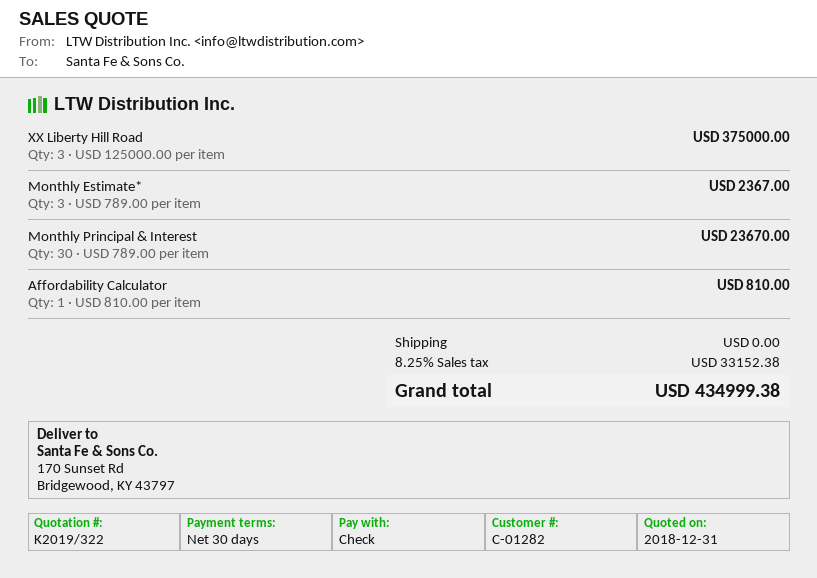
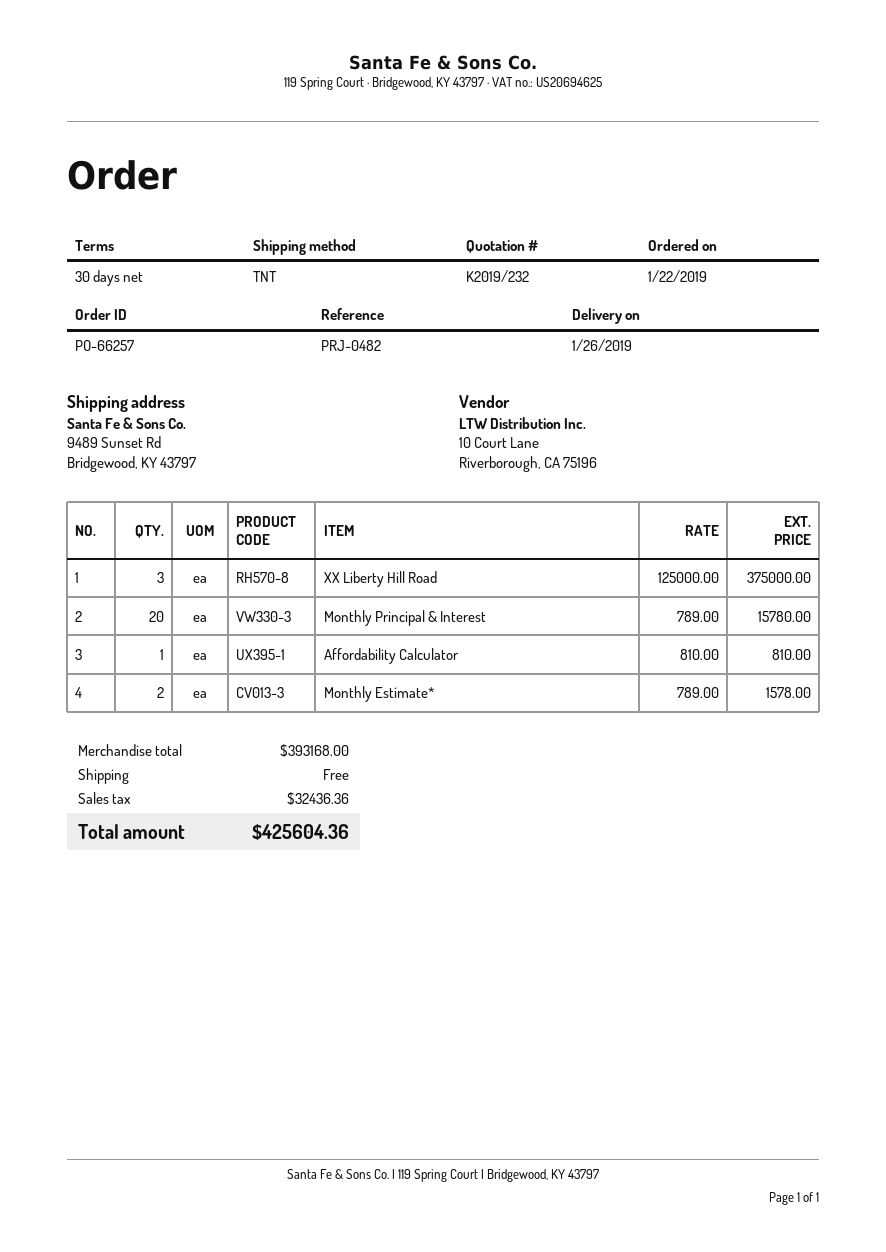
quote number: K2019/322 -> K2019/232
ship to: 170 Sunset Rd, Bridgewood, KY 43797 -> 9489 Sunset Rd, Bridgewood, KY 43797
Monthly Estimate*: 3 x 789.00 = 2367.00 -> 2 x 789.00 = 1578.00
Monthly Principal & Interest: 30 x 789.00 = 23670.00 -> 20 x 789.00 = 15780.00
tax: 33152.38 -> 32436.36
total: 434999.38 -> 425604.36

